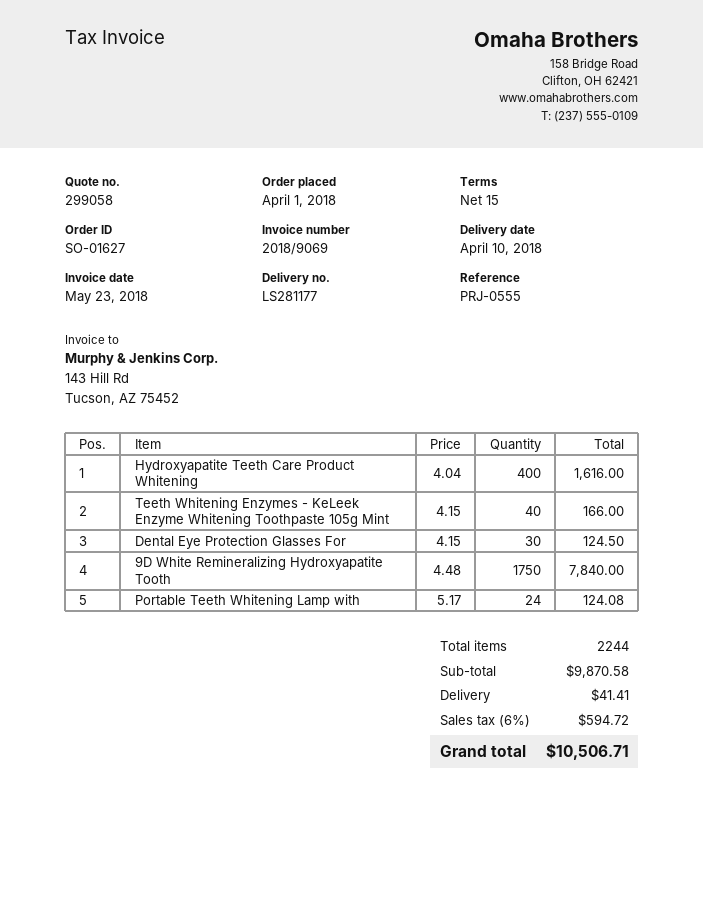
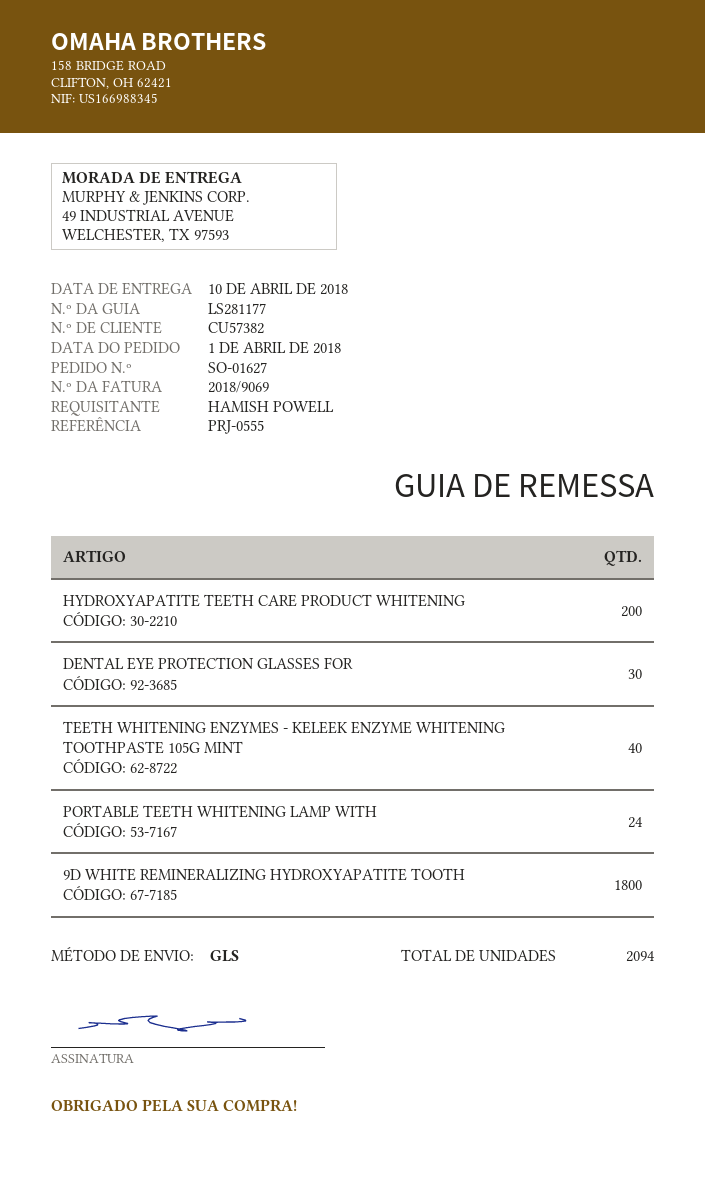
Hydroxyapatite Teeth Care Product Whitening: 400 -> 200
9D White Remineralizing Hydroxyapatite Tooth: 1750 -> 1800
total quantity: 2244 -> 2094

